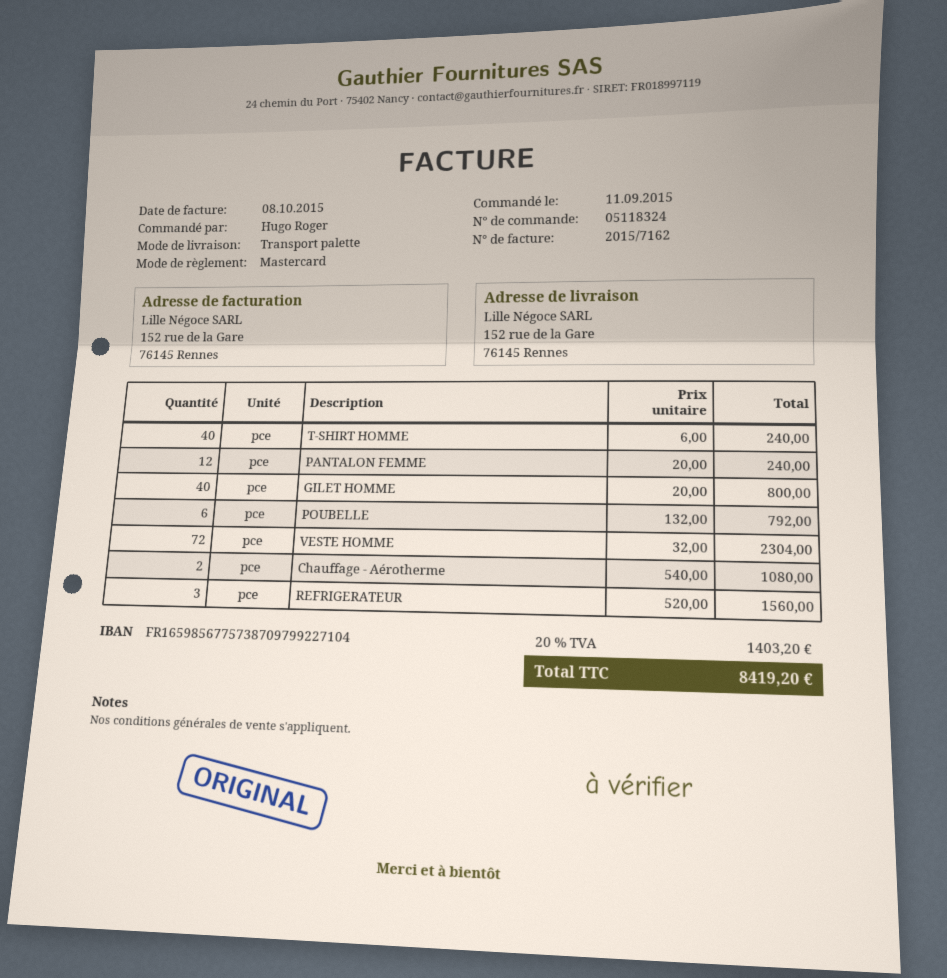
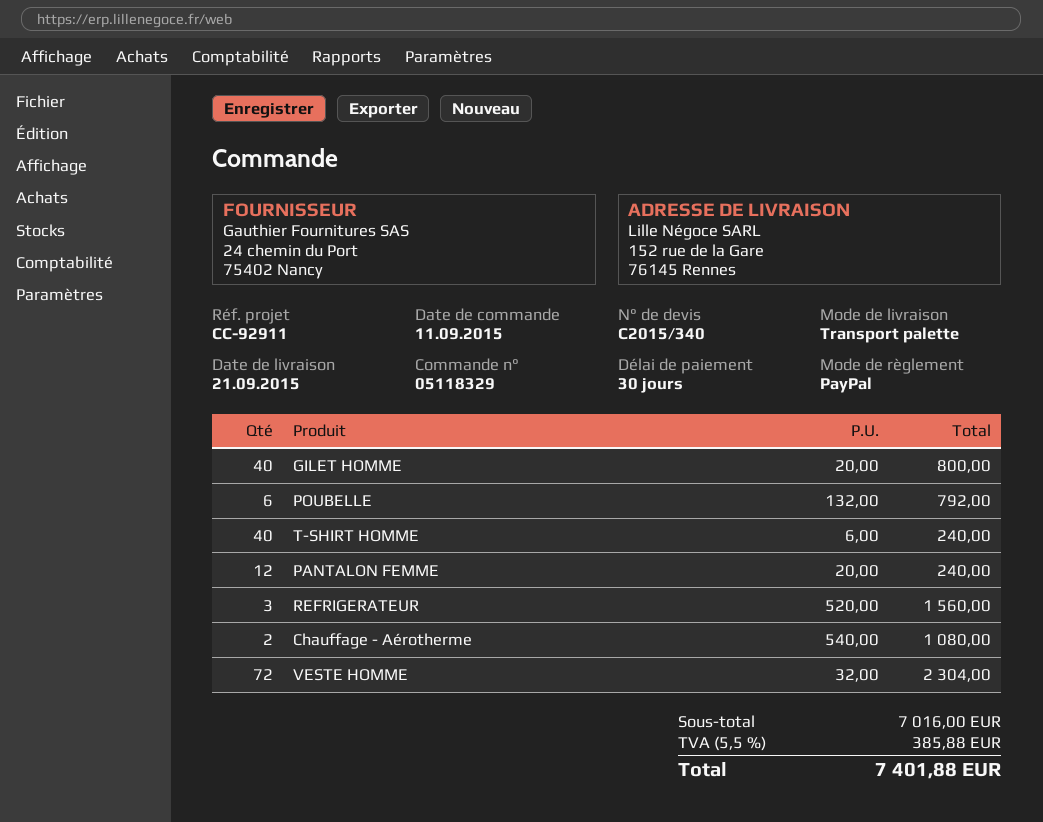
order number: 05118324 -> 05118329
payment method: Mastercard -> PayPal
tax: 20% = 1403.20 -> 5.5% = 385.88
total: 8419.20 -> 7401.88

